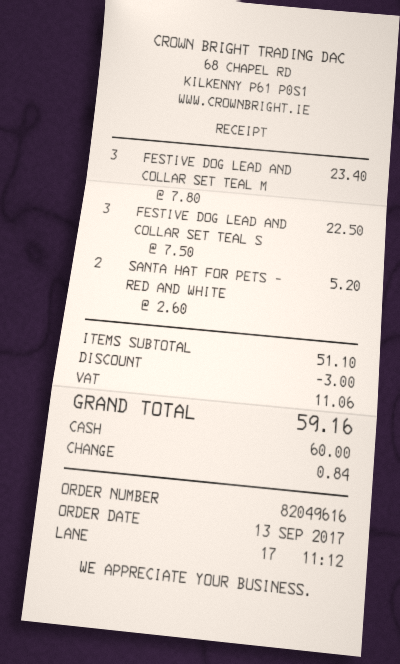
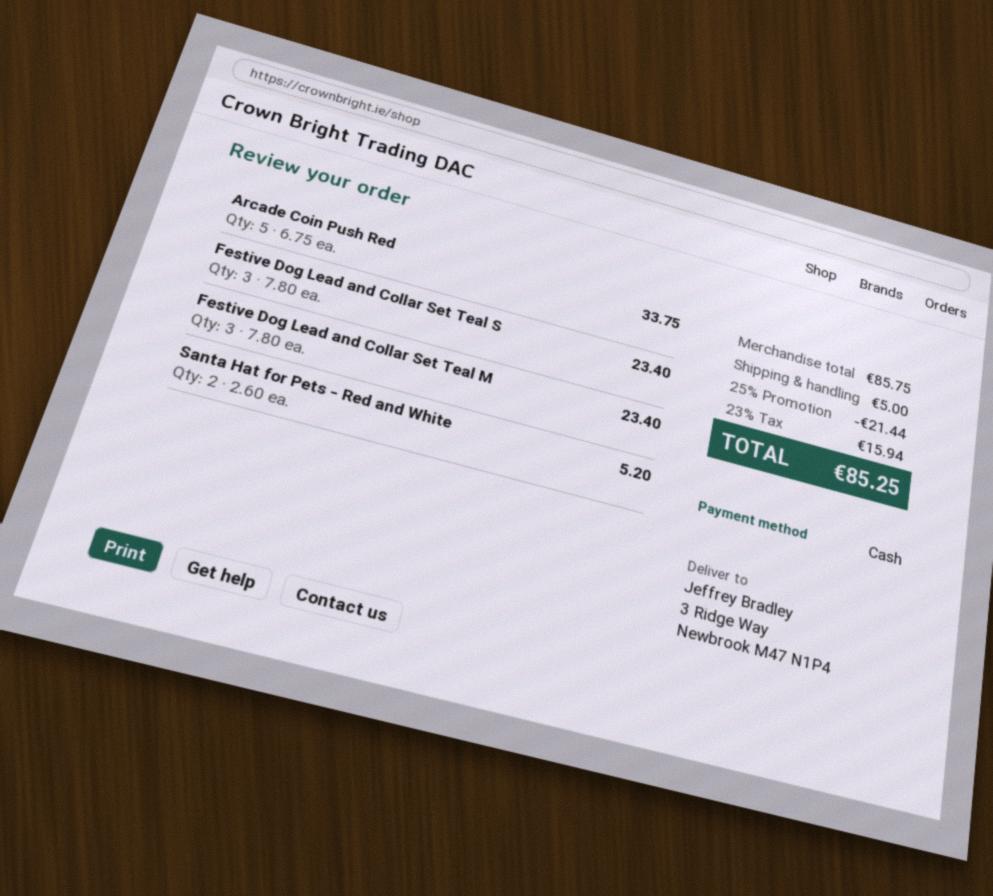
FESTIVE DOG LEAD AND COLLAR SET TEAL S: 3 x 7.50 = 22.50 -> 3 x 7.80 = 23.40
Arcade Coin Push Red: none -> 5 x 6.75 = 33.75
subtotal: 51.10 -> 85.75
discount: 3.00 -> 21.44
shipping: none -> 5.00
tax: 11.06 -> 15.94
total: 59.16 -> 85.25

